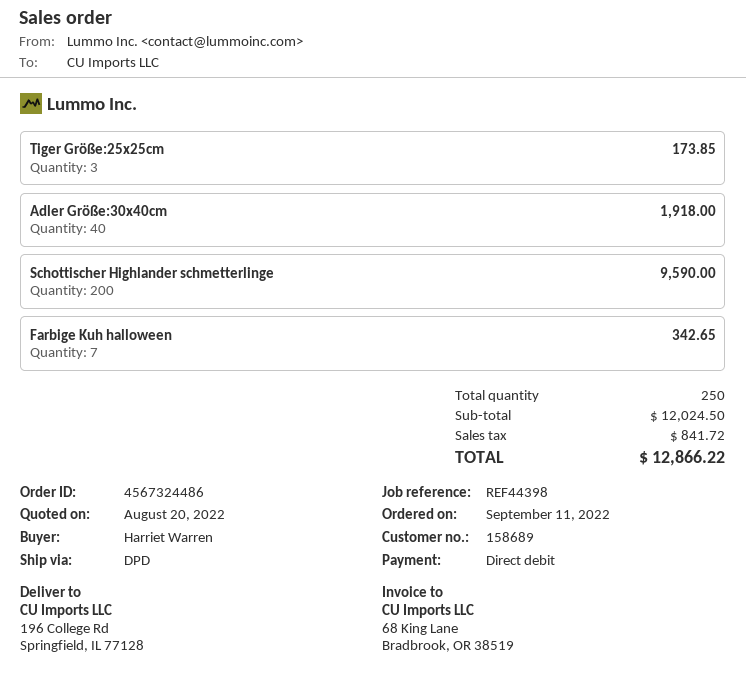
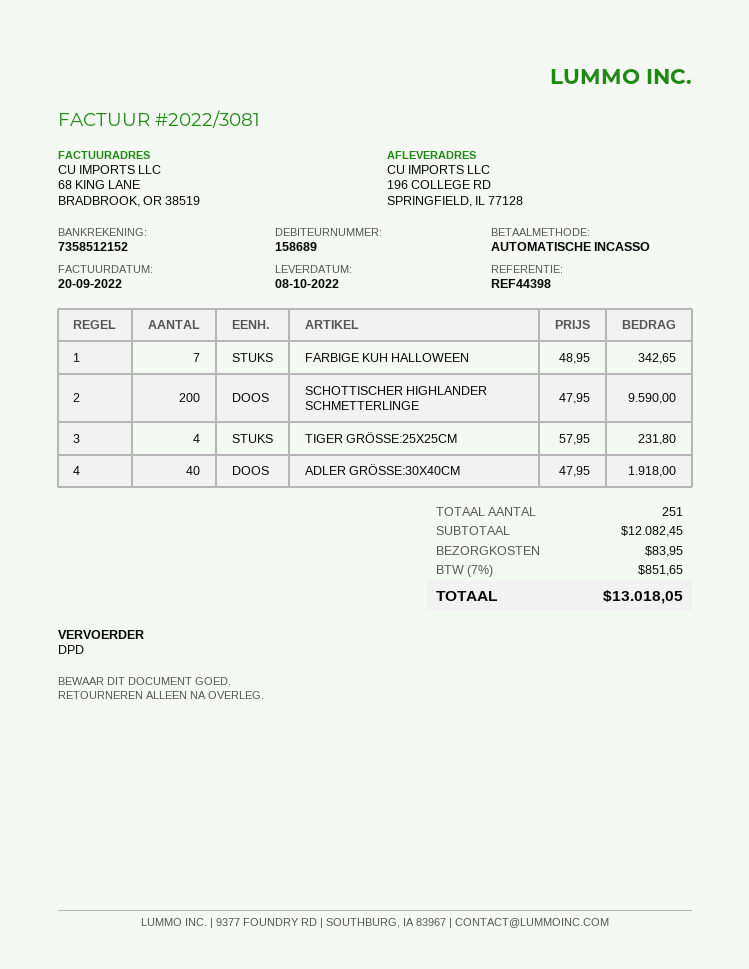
Tiger Größe:25x25cm: 3 for 173.85 -> 4 for 231.80
total quantity: 250 -> 251
subtotal: 12024.50 -> 12082.45
shipping: none -> 83.95
tax: 841.72 -> 851.65
total: 12866.22 -> 13018.05

